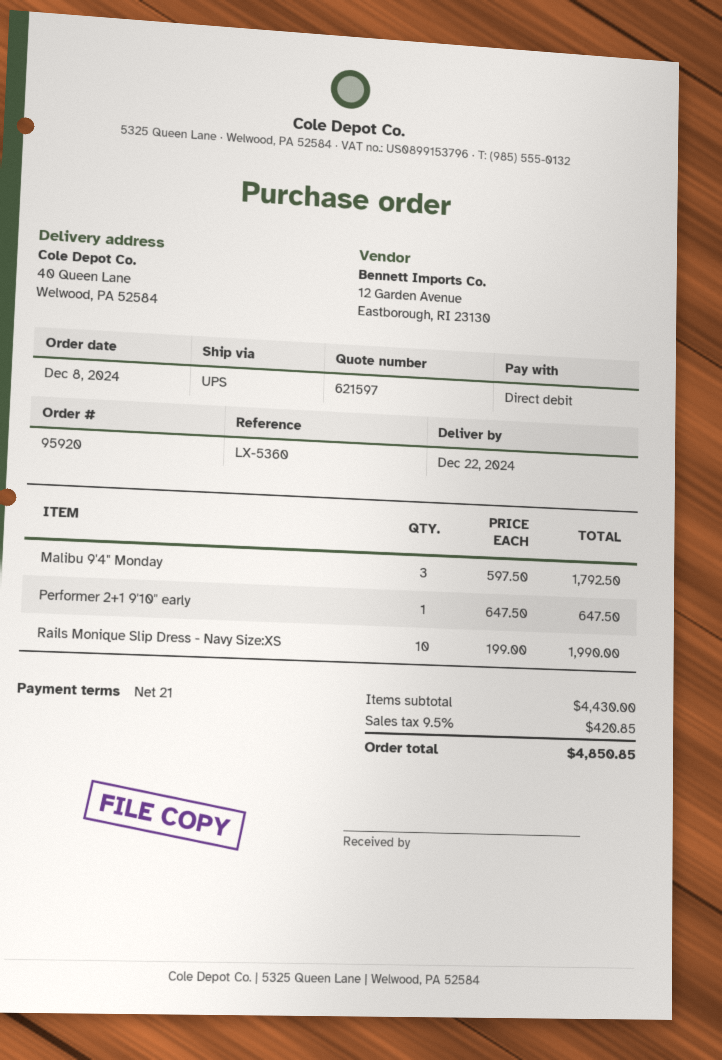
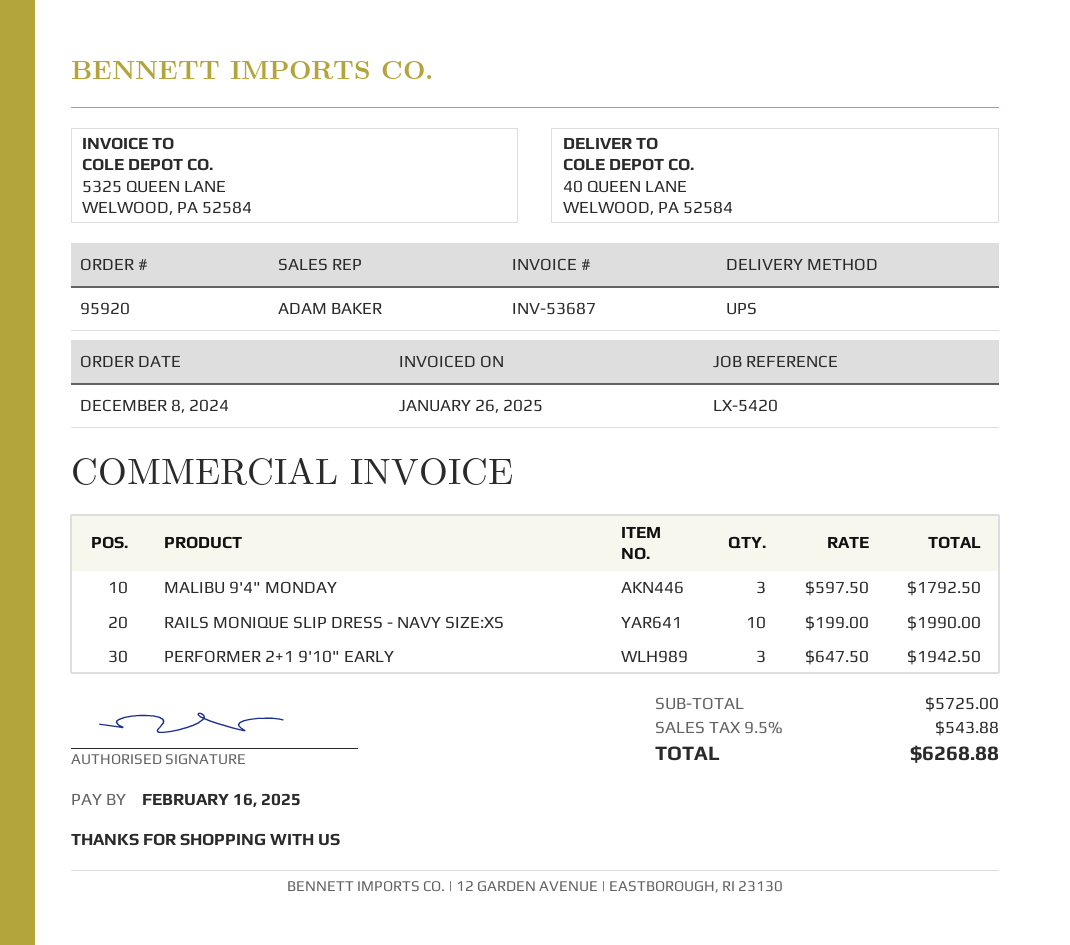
reference: LX-5360 -> LX-5420
Performer 2+1 9'10" early: 1 x 647.50 = 647.50 -> 3 x 647.50 = 1942.50
subtotal: 4430.00 -> 5725.00
tax: 9.5% = 420.85 -> 9.5% = 543.88
total: 4850.85 -> 6268.88

